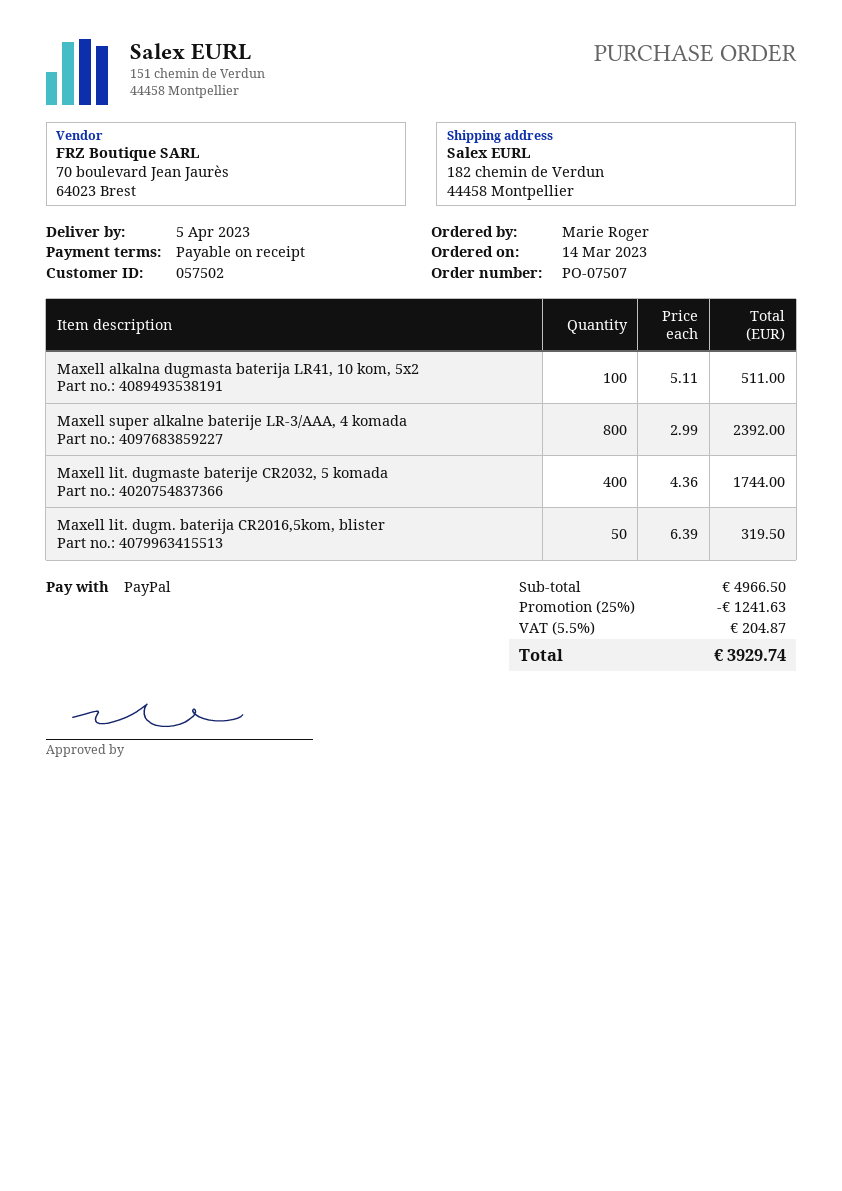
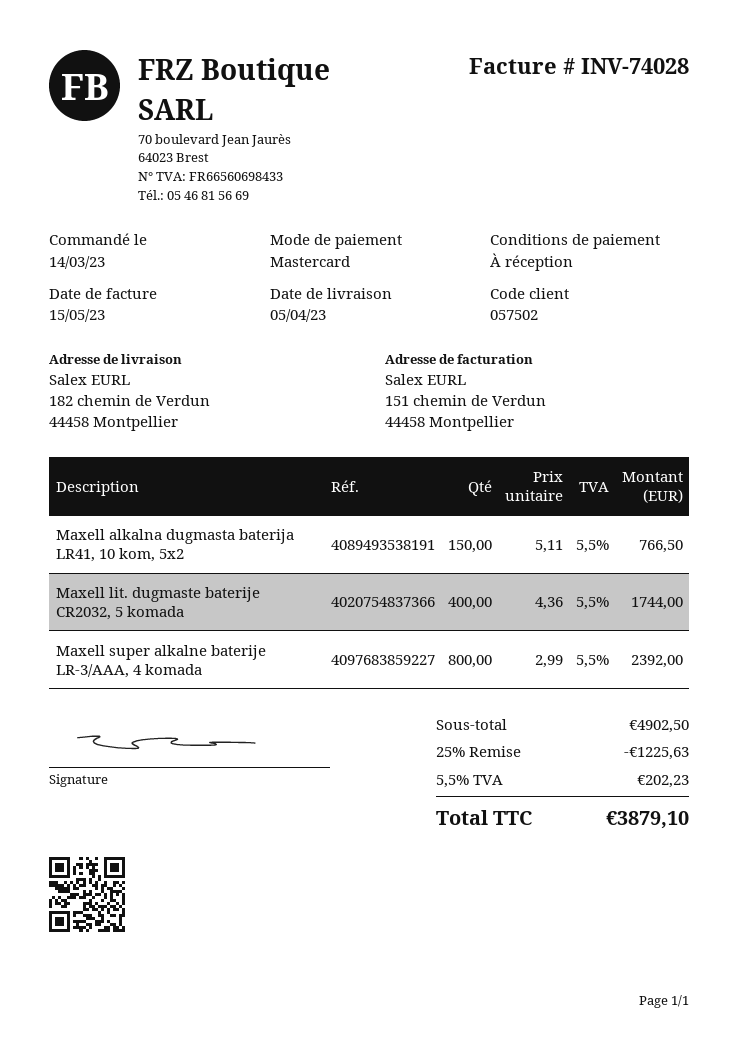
payment method: PayPal -> Mastercard
Maxell alkalna dugmasta baterija LR41, 10 kom, 5x2: 100 x 5.11 = 511.00 -> 150 x 5.11 = 766.50
Maxell lit. dugm. baterija CR2016,5kom, blister: 50 x 6.39 = 319.50 -> none
subtotal: 4966.50 -> 4902.50
discount: 25% = 1241.63 -> 25% = 1225.63
tax: 5.5% = 204.87 -> 5.5% = 202.23
total: 3929.74 -> 3879.10

